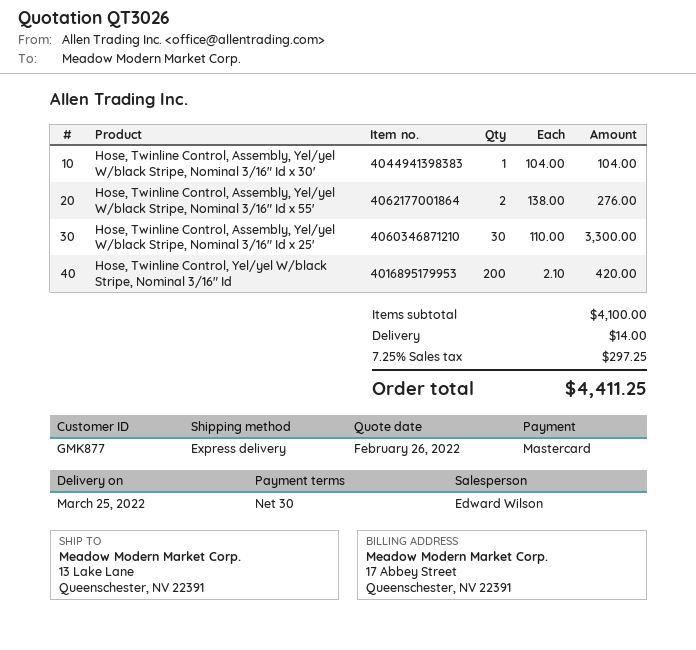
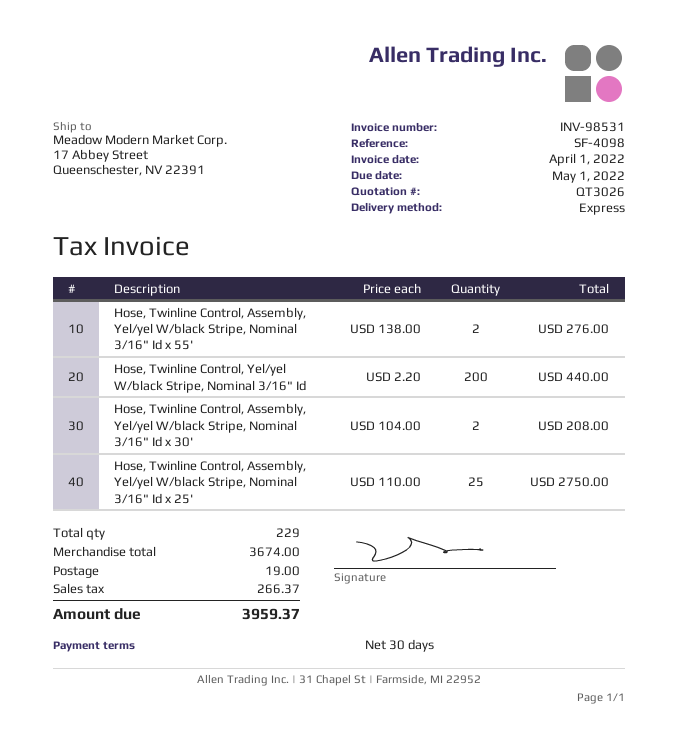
ship to: 13 Lake Lane, Queenschester, NV 22391 -> 17 Abbey Street, Queenschester, NV 22391
Hose, Twinline Control, Assembly, Yel/yel W/black Stripe, Nominal 3/16" Id x 30': 1 x 104.00 = 104.00 -> 2 x 104.00 = 208.00
Hose, Twinline Control, Assembly, Yel/yel W/black Stripe, Nominal 3/16" Id x 25': 30 x 110.00 = 3300.00 -> 25 x 110.00 = 2750.00
Hose, Twinline Control, Yel/yel W/black Stripe, Nominal 3/16" Id: 200 x 2.10 = 420.00 -> 200 x 2.20 = 440.00
subtotal: 4100.00 -> 3674.00
shipping: 14.00 -> 19.00
tax: 297.25 -> 266.37
total: 4411.25 -> 3959.37

